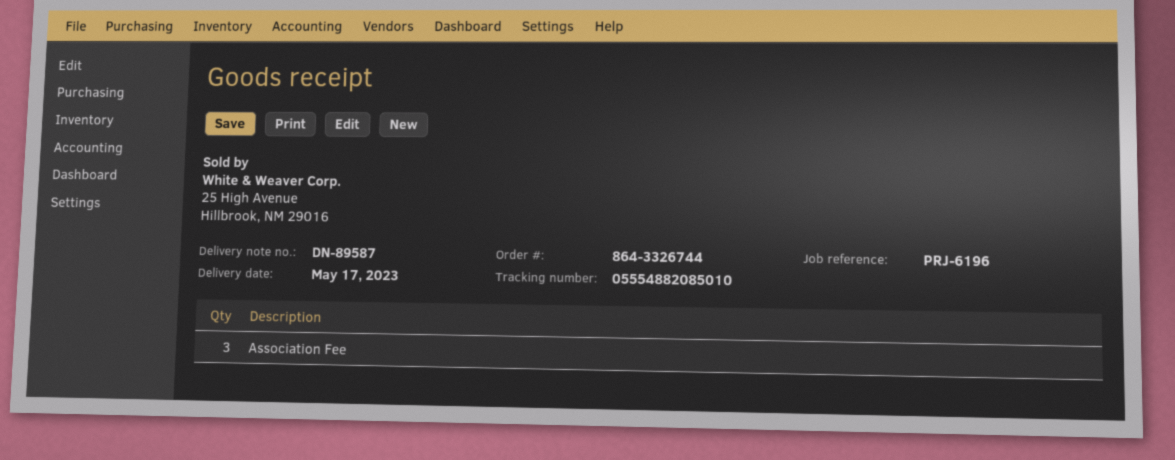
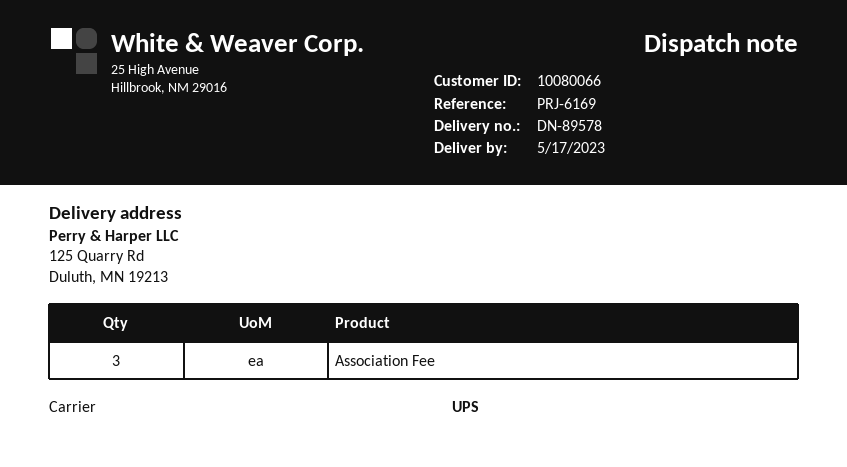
delivery note number: DN-89587 -> DN-89578
reference: PRJ-6196 -> PRJ-6169

